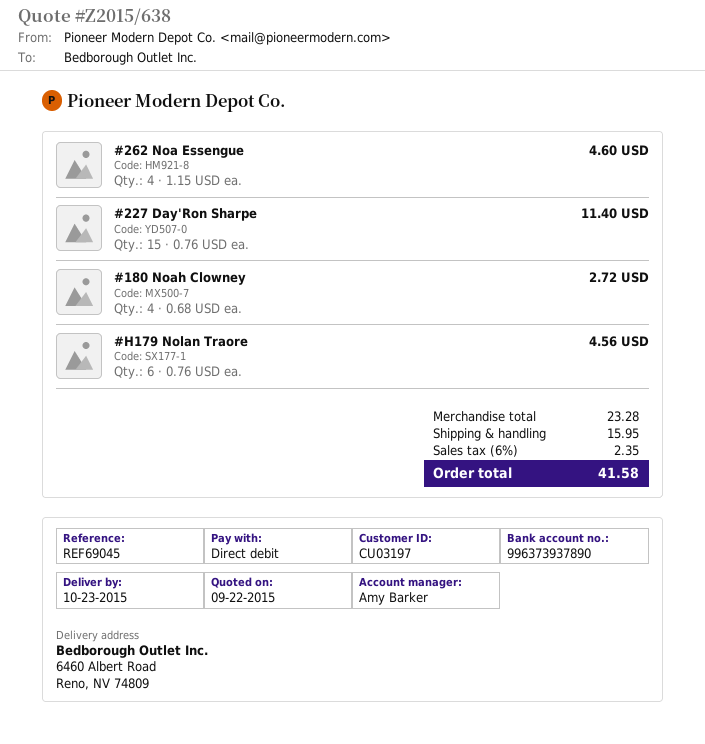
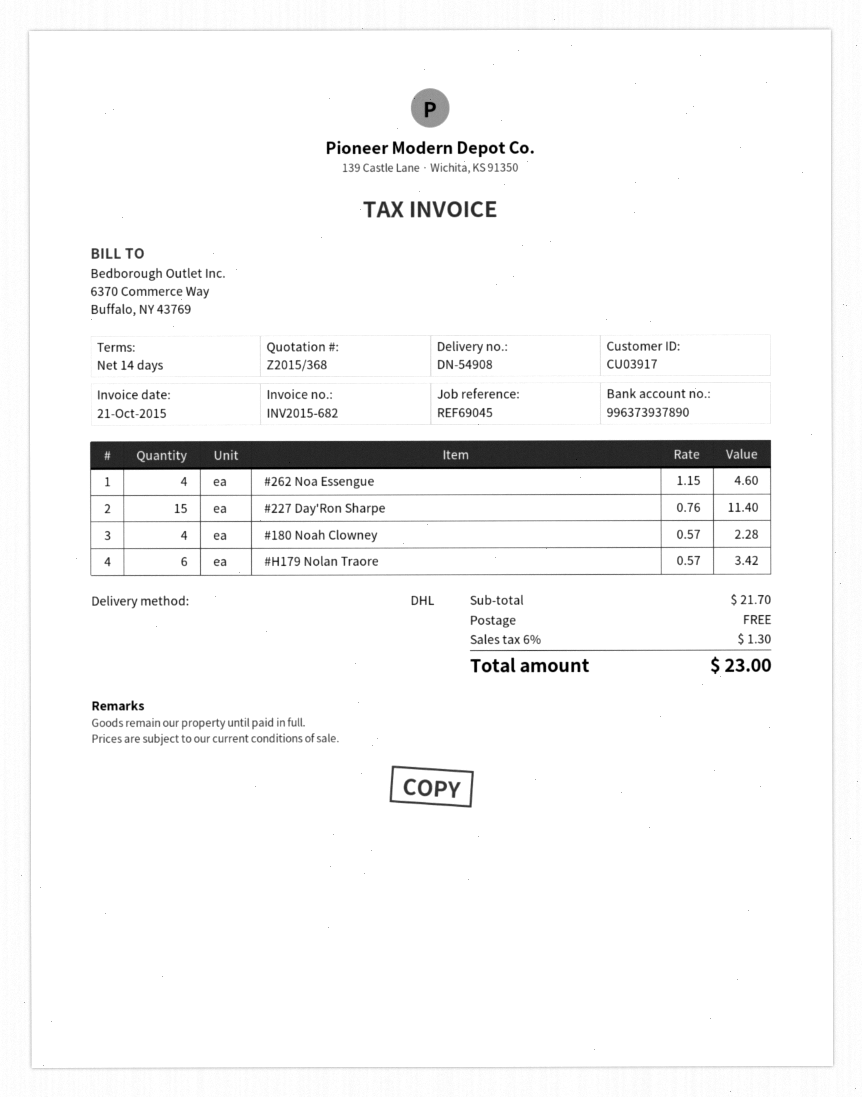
quote number: Z2015/638 -> Z2015/368
customer number: CU03197 -> CU03917
#180 Noah Clowney: 4 x 0.68 = 2.72 -> 4 x 0.57 = 2.28
#H179 Nolan Traore: 6 x 0.76 = 4.56 -> 6 x 0.57 = 3.42
subtotal: 23.28 -> 21.70
shipping: 15.95 -> 0.00
tax: 6% = 2.35 -> 6% = 1.30
total: 41.58 -> 23.00

